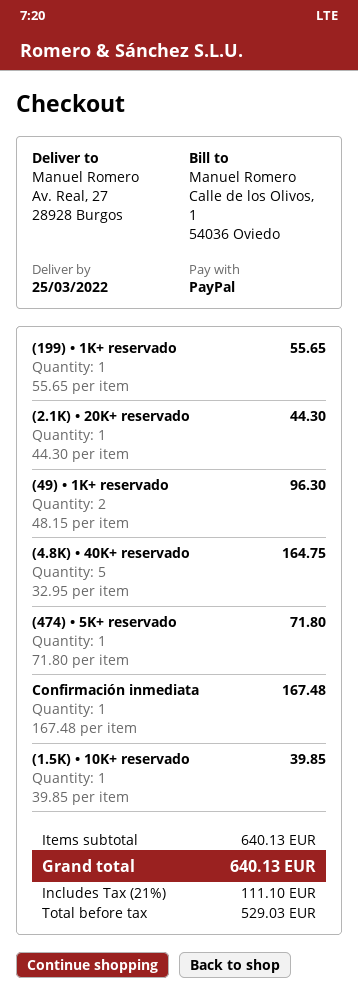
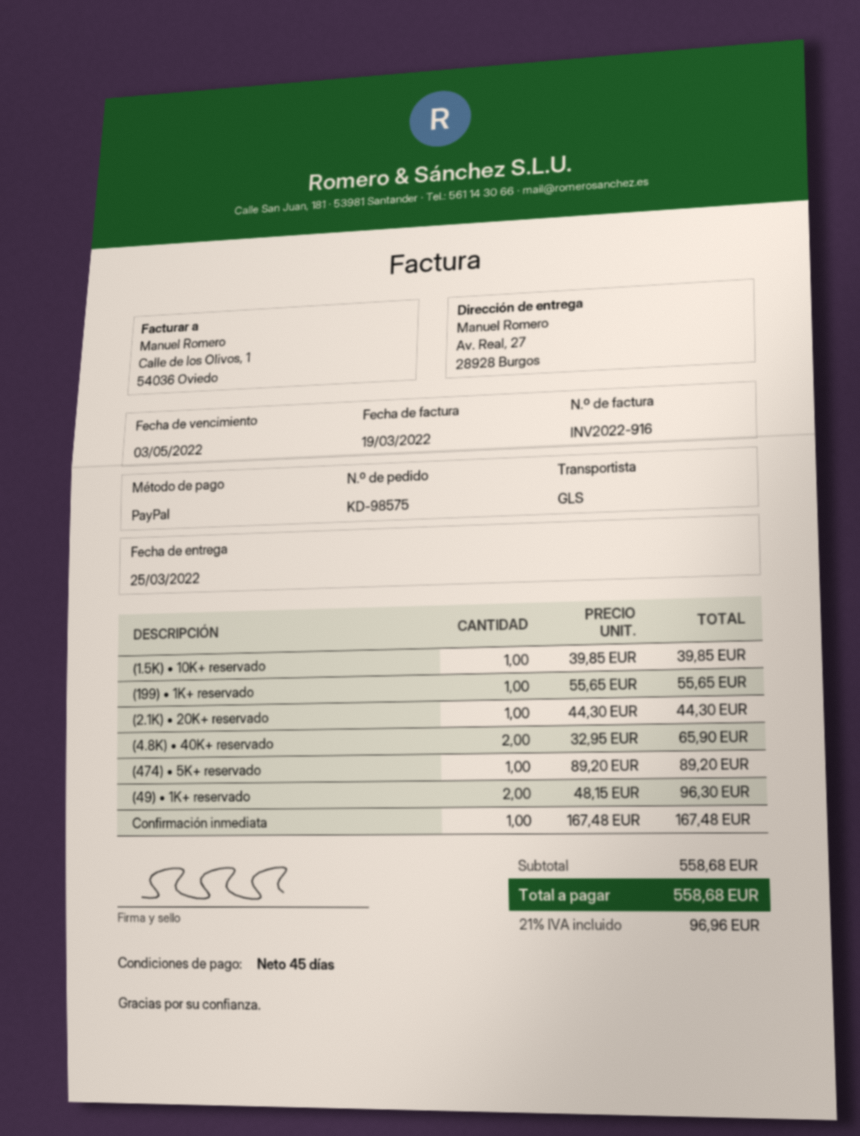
(4.8K) • 40K+ reservado: 5 x 32.95 = 164.75 -> 2 x 32.95 = 65.90
(474) • 5K+ reservado: 1 x 71.80 = 71.80 -> 1 x 89.20 = 89.20
subtotal: 640.13 -> 558.68
tax: 21% = 111.10 -> 21% = 96.96
total: 640.13 -> 558.68

